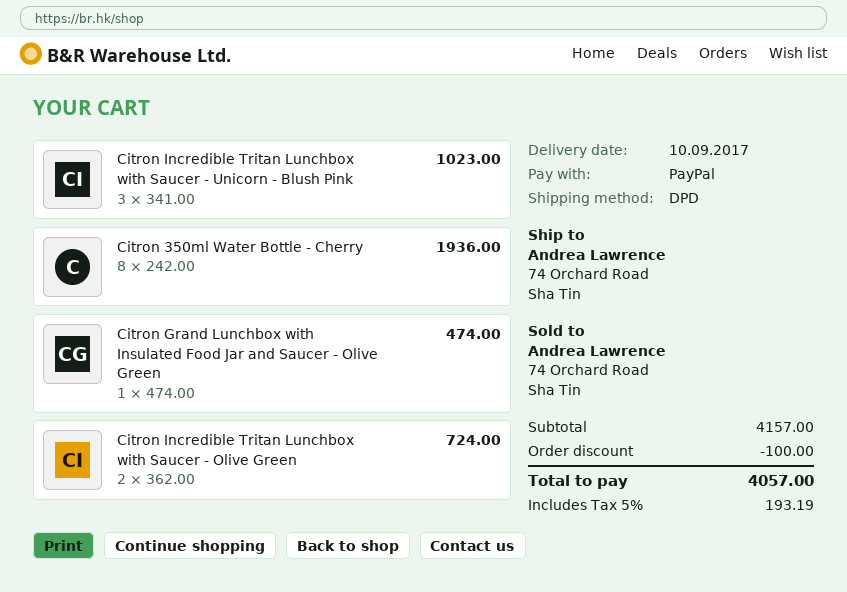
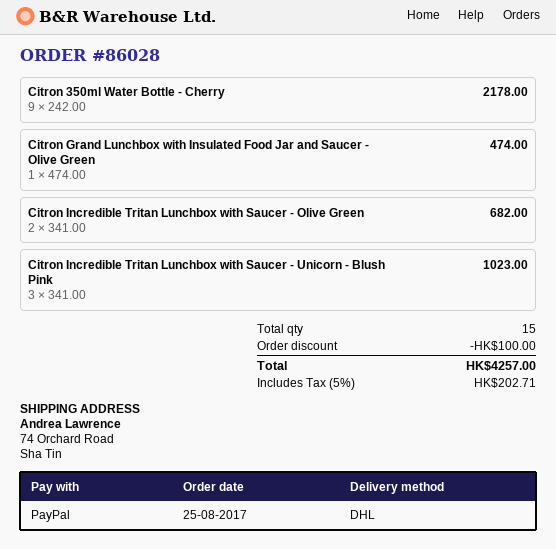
shipping method: DPD -> DHL
Citron 350ml Water Bottle - Cherry: 8 x 242.00 = 1936.00 -> 9 x 242.00 = 2178.00
Citron Incredible Tritan Lunchbox with Saucer - Olive Green: 2 x 362.00 = 724.00 -> 2 x 341.00 = 682.00
tax: 5% = 193.19 -> 5% = 202.71
total: 4057.00 -> 4257.00

